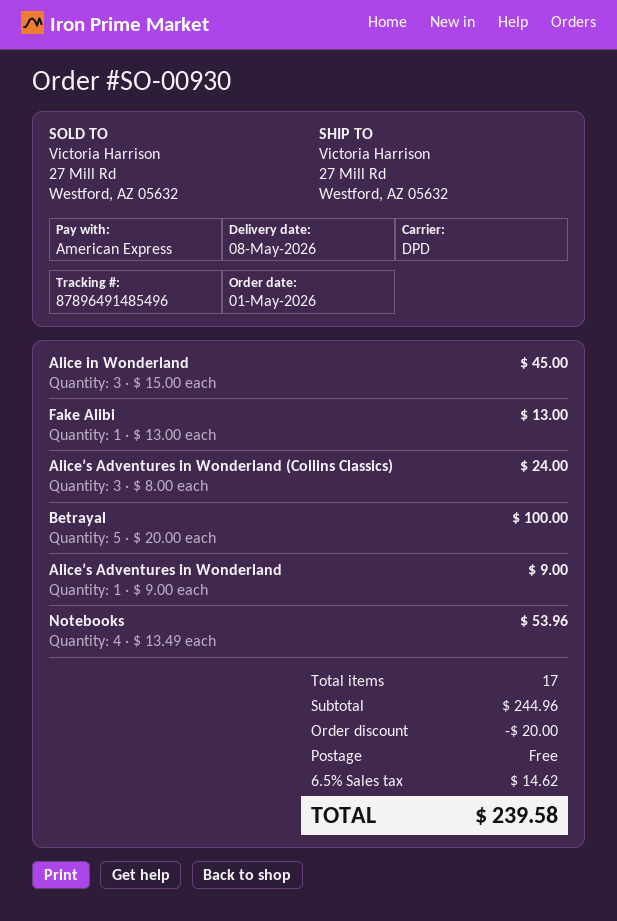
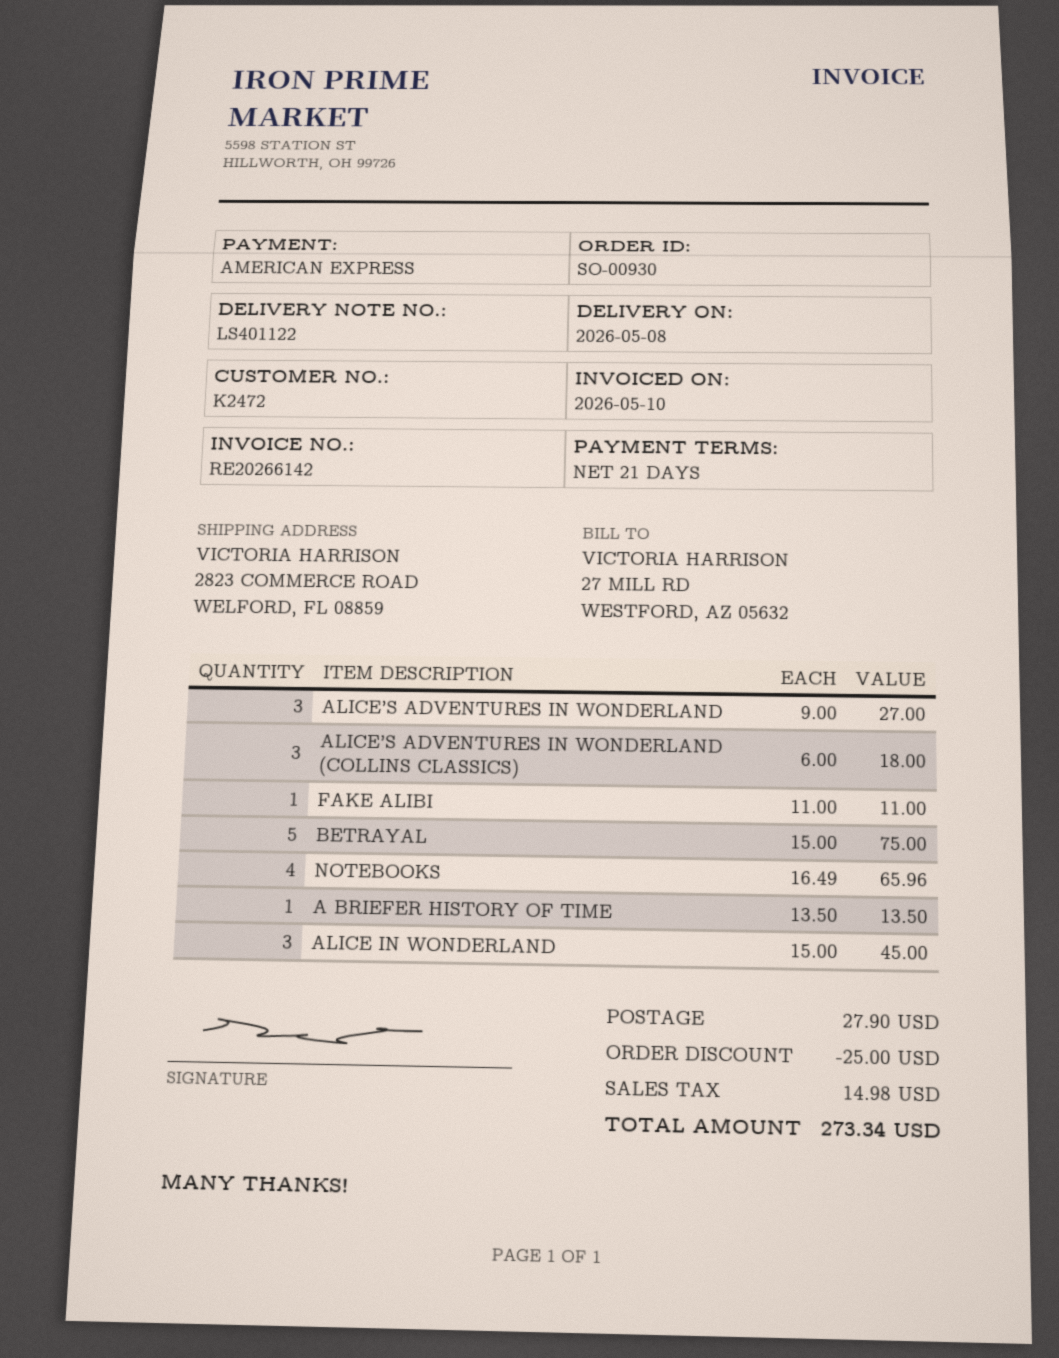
ship to: 27 Mill Rd, Westford, AZ 05632 -> 2823 COMMERCE ROAD, WELFORD, FL 08859
Fake Alibi: 1 x 13.00 = 13.00 -> 1 x 11.00 = 11.00
Alice’s Adventures in Wonderland (Collins Classics): 3 x 8.00 = 24.00 -> 3 x 6.00 = 18.00
Betrayal: 5 x 20.00 = 100.00 -> 5 x 15.00 = 75.00
Alice’s Adventures in Wonderland: 1 x 9.00 = 9.00 -> 3 x 9.00 = 27.00
Notebooks: 4 x 13.49 = 53.96 -> 4 x 16.49 = 65.96
A BRIEFER HISTORY OF TIME: none -> 1 x 13.50 = 13.50
discount: 20.00 -> 25.00
shipping: 0.00 -> 27.90
tax: 14.62 -> 14.98
total: 239.58 -> 273.34

